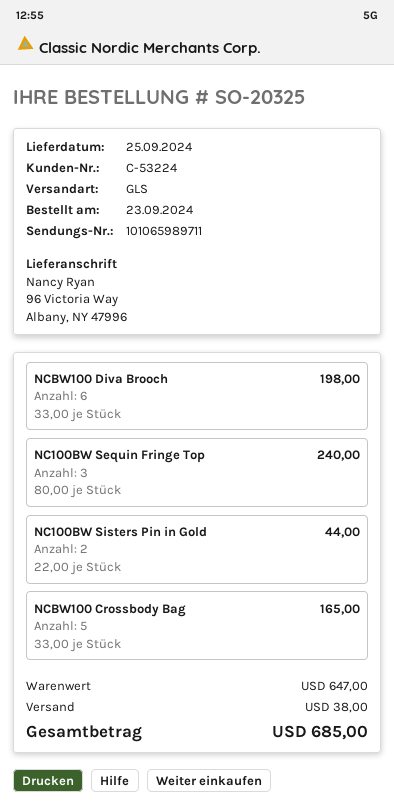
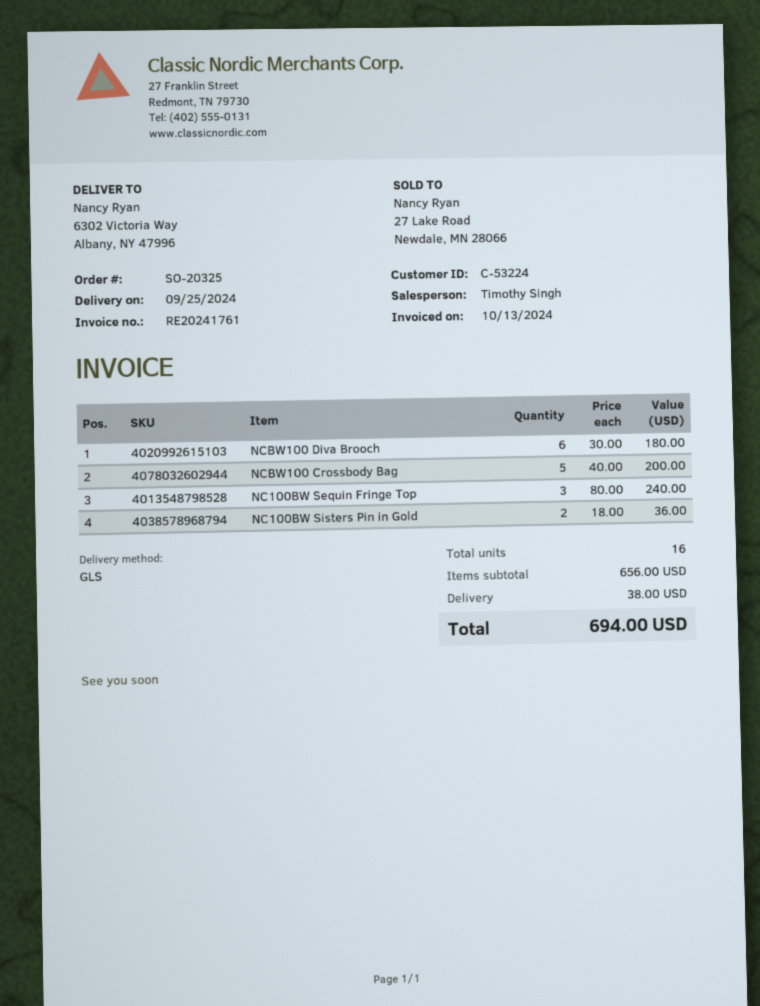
ship to: 96 Victoria Way, Albany, NY 47996 -> 6302 Victoria Way, Albany, NY 47996
NCBW100 Diva Brooch: 6 x 33.00 = 198.00 -> 6 x 30.00 = 180.00
NC100BW Sisters Pin in Gold: 2 x 22.00 = 44.00 -> 2 x 18.00 = 36.00
NCBW100 Crossbody Bag: 5 x 33.00 = 165.00 -> 5 x 40.00 = 200.00
subtotal: 647.00 -> 656.00
total: 685.00 -> 694.00

